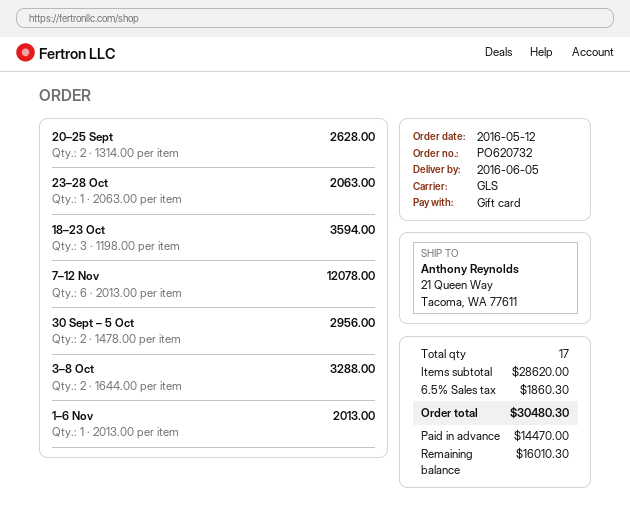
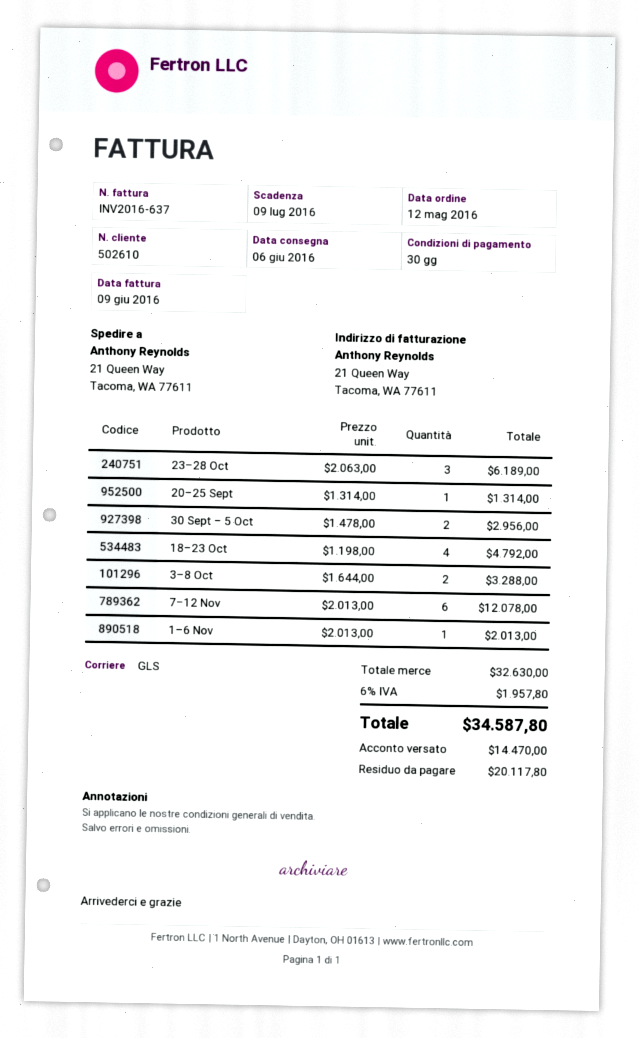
delivery date: 2016-06-05 -> 2016-06-06
20–25 Sept: 2 x 1314.00 = 2628.00 -> 1 x 1314.00 = 1314.00
23–28 Oct: 1 x 2063.00 = 2063.00 -> 3 x 2063.00 = 6189.00
18–23 Oct: 3 x 1198.00 = 3594.00 -> 4 x 1198.00 = 4792.00
subtotal: 28620.00 -> 32630.00
tax: 6.5% = 1860.30 -> 6% = 1957.80
total: 30480.30 -> 34587.80
balance: 16010.30 -> 20117.80

